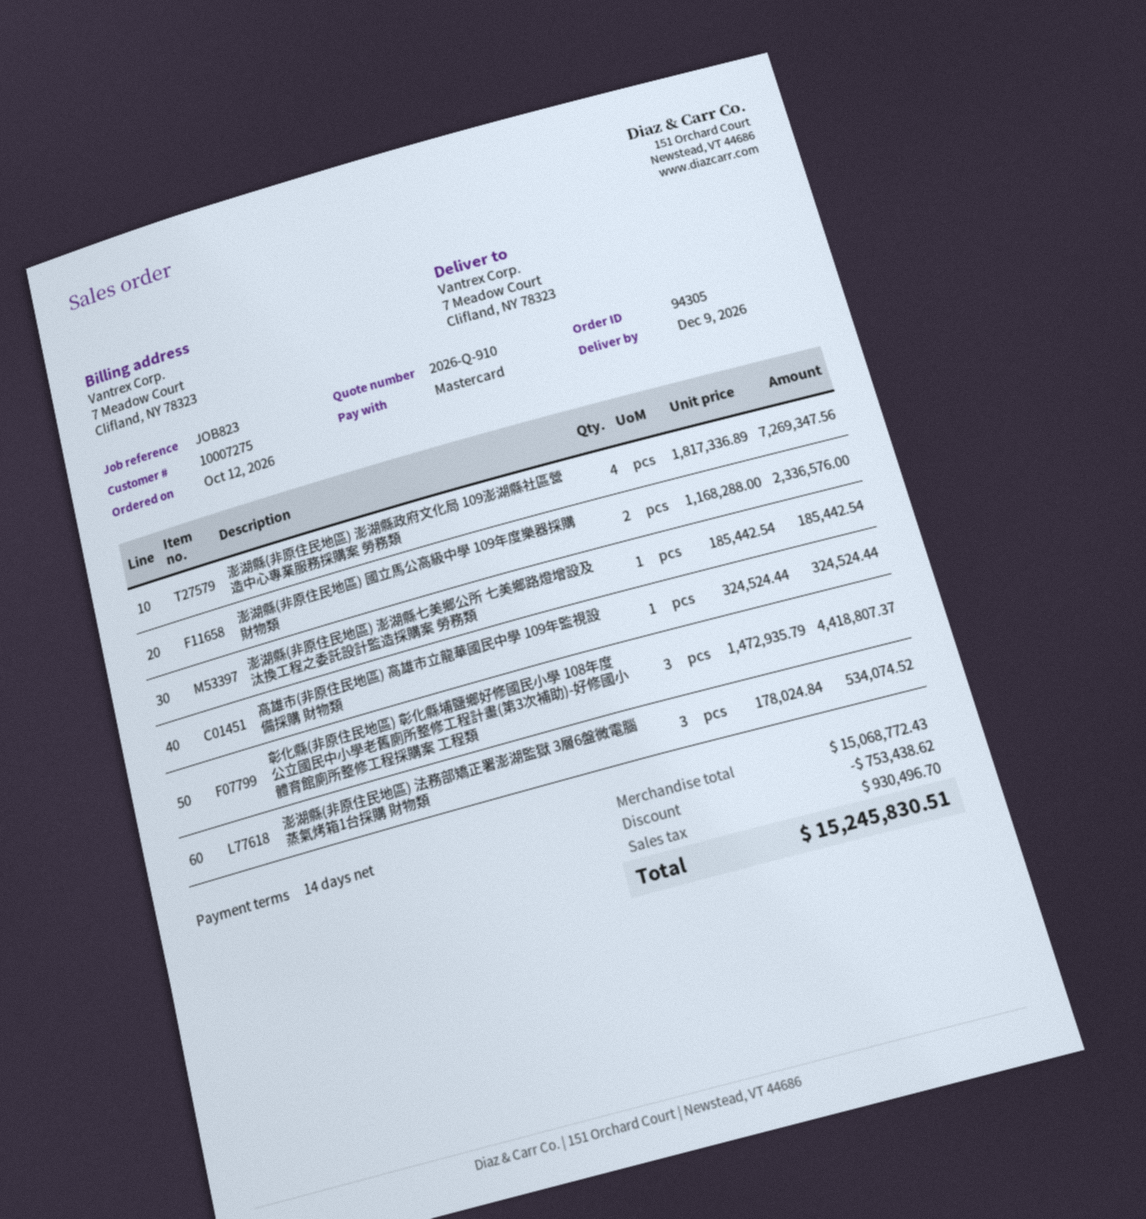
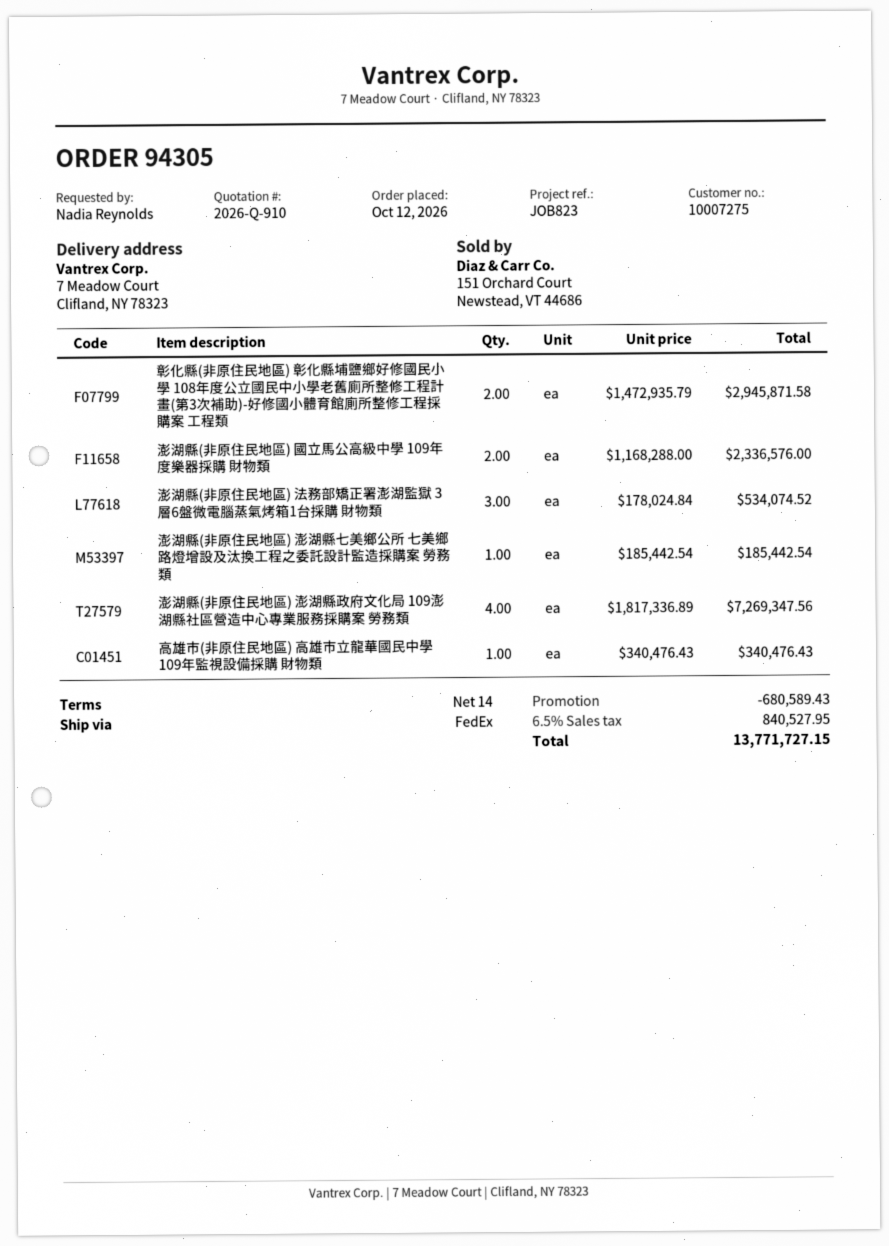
高雄市(非原住民地區) 高雄市立龍華國民中學 109年監視設備採購 財物類: 1 x 324524.44 = 324524.44 -> 1 x 340476.43 = 340476.43
彰化縣(非原住民地區) 彰化縣埔鹽鄉好修國民小學 108年度公立國民中小學老舊廁所整修工程計畫(第3次補助)-好修國小體育館廁所整修工程採購案 工程類: 3 x 1472935.79 = 4418807.37 -> 2 x 1472935.79 = 2945871.58
discount: 753438.62 -> 680589.43
tax: 930496.70 -> 840527.95
total: 15245830.51 -> 13771727.15

